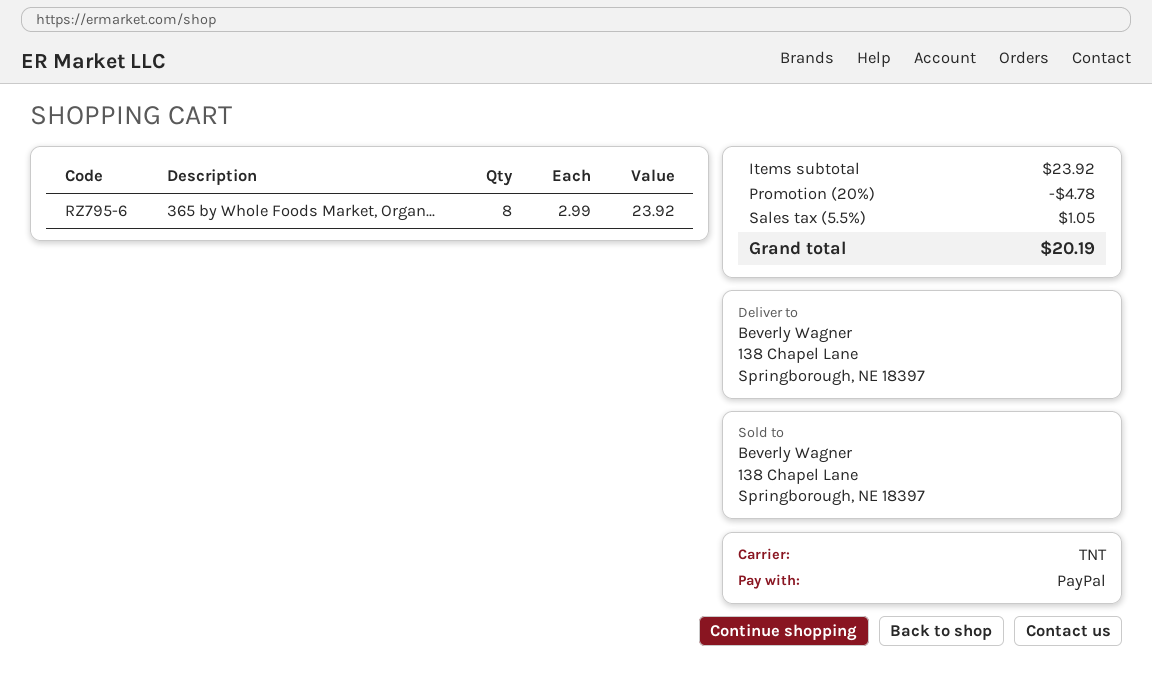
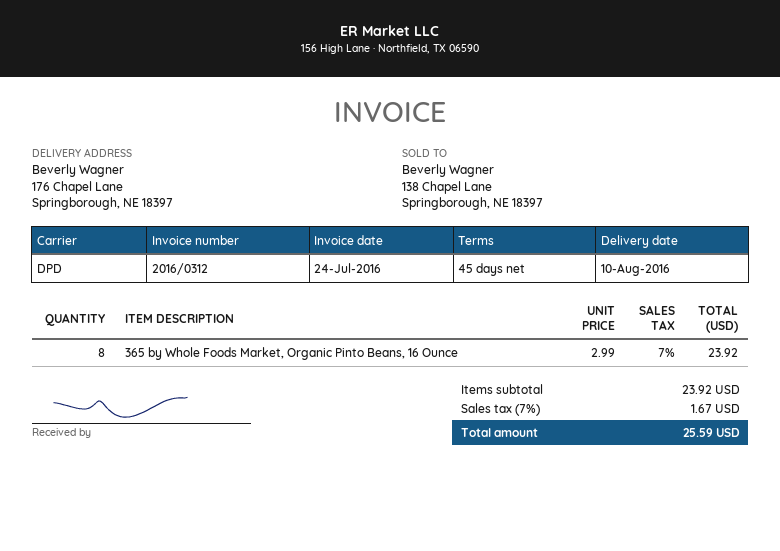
shipping method: TNT -> DPD
ship to: 138 Chapel Lane, Springborough, NE 18397 -> 176 Chapel Lane, Springborough, NE 18397
discount: 20% = 4.78 -> none
tax: 5.5% = 1.05 -> 7% = 1.67
total: 20.19 -> 25.59

